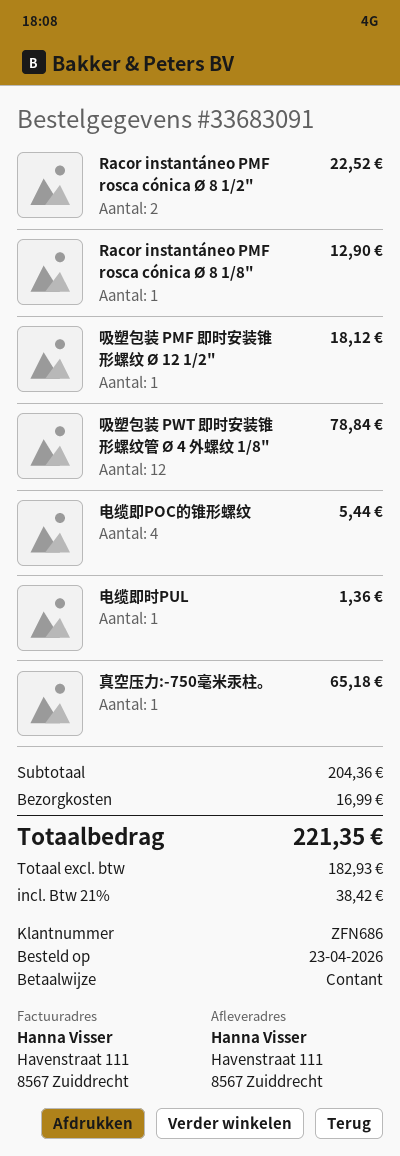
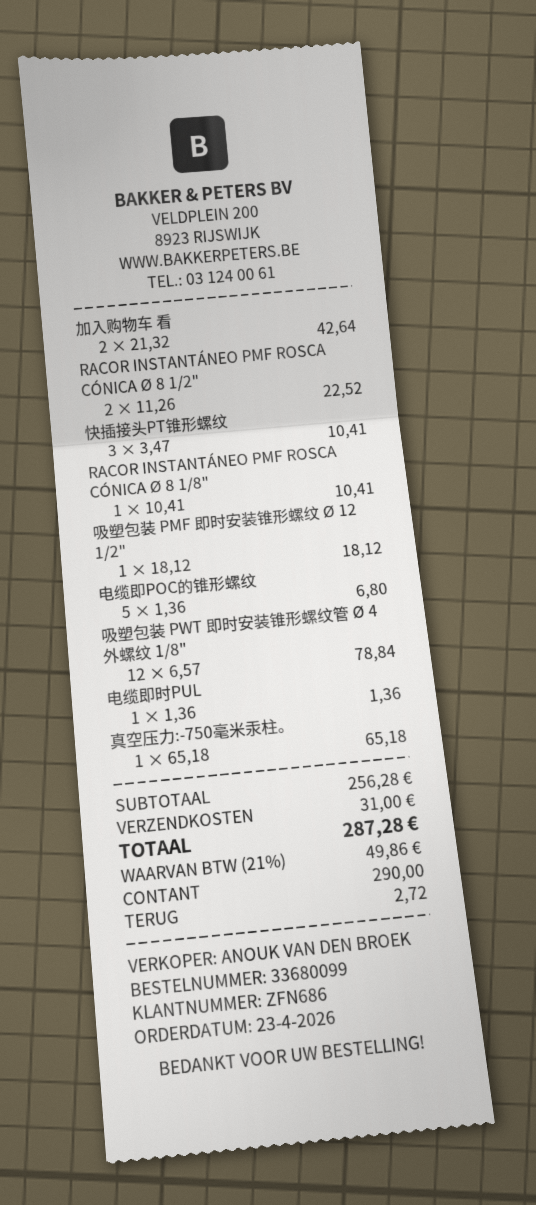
order number: 33683091 -> 33680099
Racor instantáneo PMF rosca cónica Ø 8 1/8": 1 for 12.90 -> 1 for 10.41
电缆即POC的锥形螺纹: 4 for 5.44 -> 5 for 6.80
加入购物车 看: none -> 2 for 42.64
快插接头PT锥形螺纹: none -> 3 for 10.41
subtotal: 204.36 -> 256.28
shipping: 16.99 -> 31.00
tax: 21% = 38.42 -> 21% = 49.86
total: 221.35 -> 287.28

